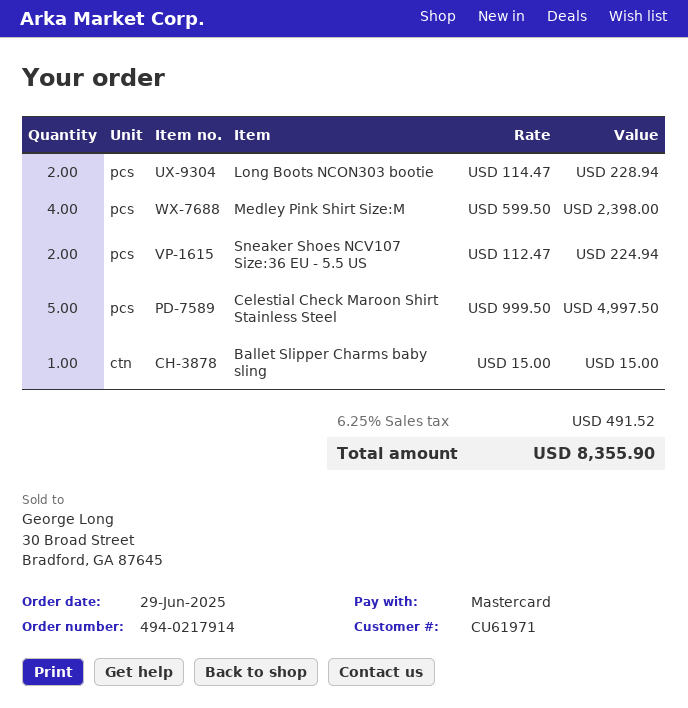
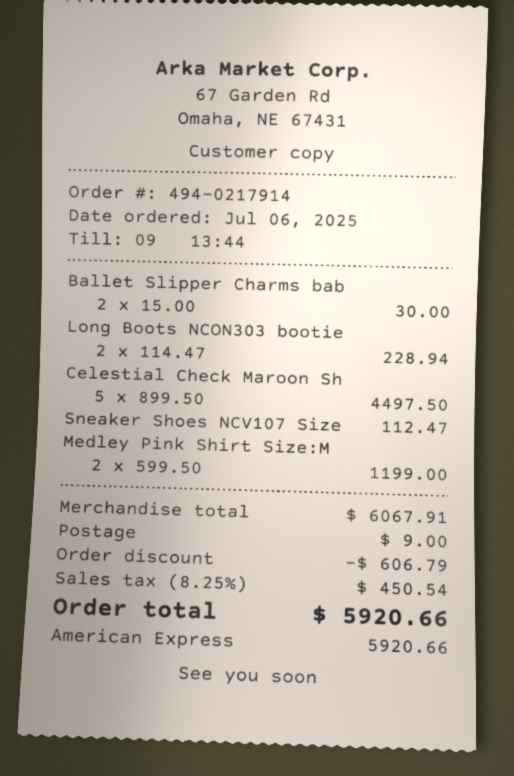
order date: 2025-06-29 -> 2025-07-06
payment method: Mastercard -> American Express
Medley Pink Shirt Size:M: 4 x 599.50 = 2398.00 -> 2 x 599.50 = 1199.00
Sneaker Shoes NCV107 Size:36 EU - 5.5 US: 2 x 112.47 = 224.94 -> 1 x 112.47 = 112.47
Celestial Check Maroon Shirt Stainless Steel: 5 x 999.50 = 4997.50 -> 5 x 899.50 = 4497.50
Ballet Slipper Charms baby sling: 1 x 15.00 = 15.00 -> 2 x 15.00 = 30.00
discount: none -> 606.79
shipping: none -> 9.00
tax: 6.25% = 491.52 -> 8.25% = 450.54
total: 8355.90 -> 5920.66

